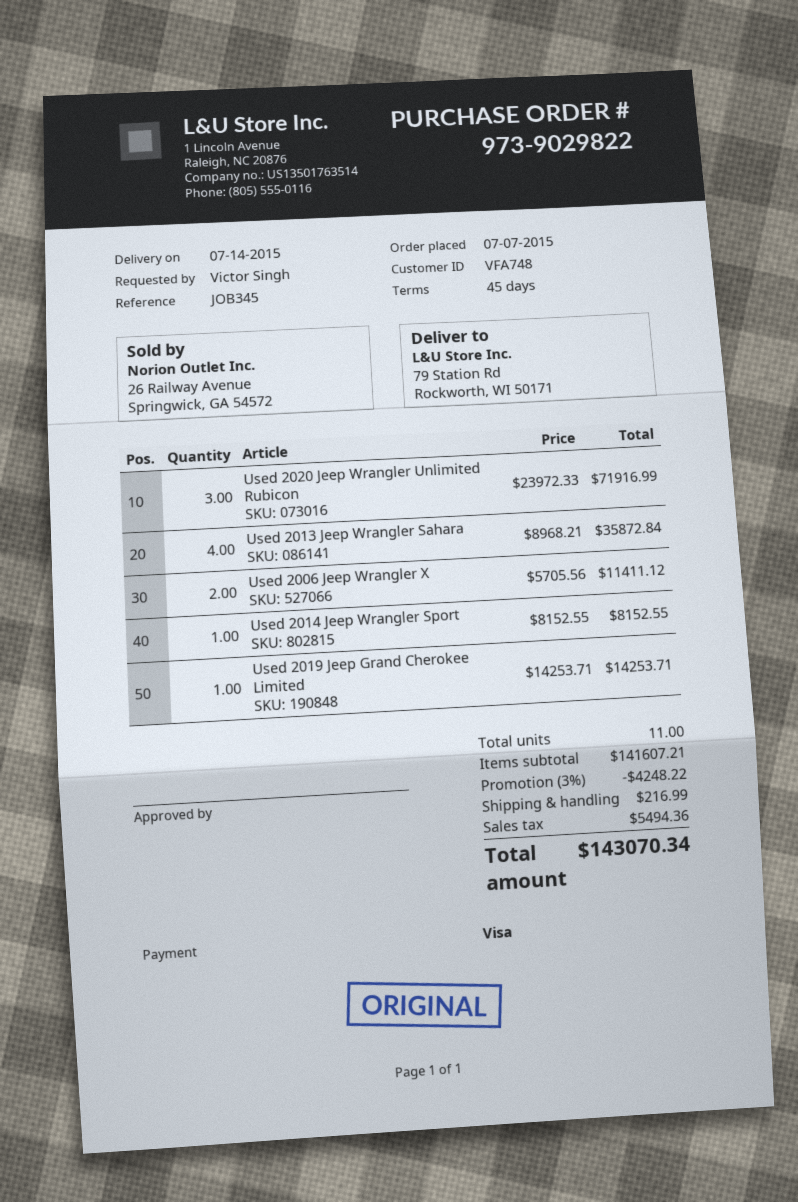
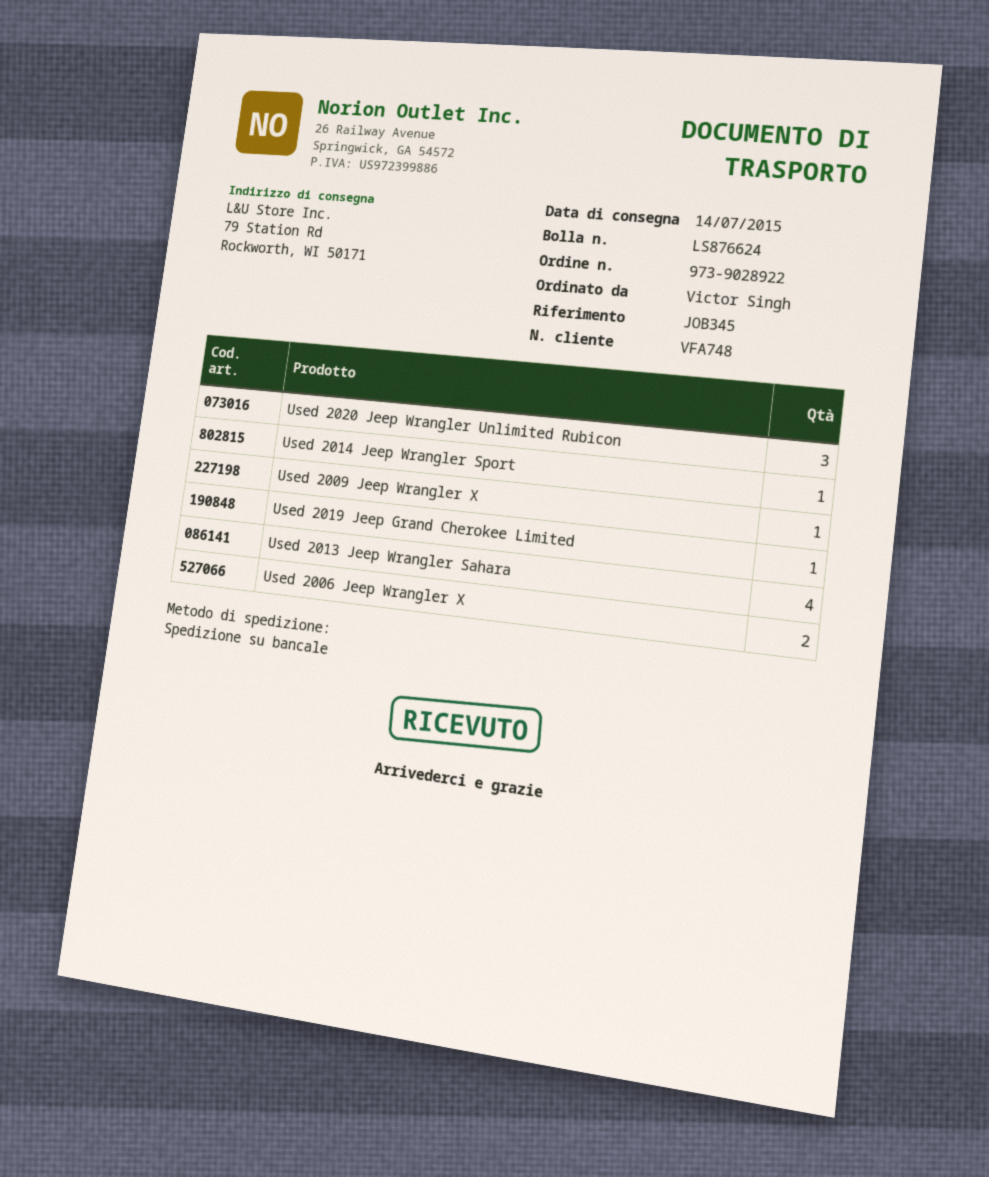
order number: 973-9029822 -> 973-9028922
Used 2009 Jeep Wrangler X: none -> 1

